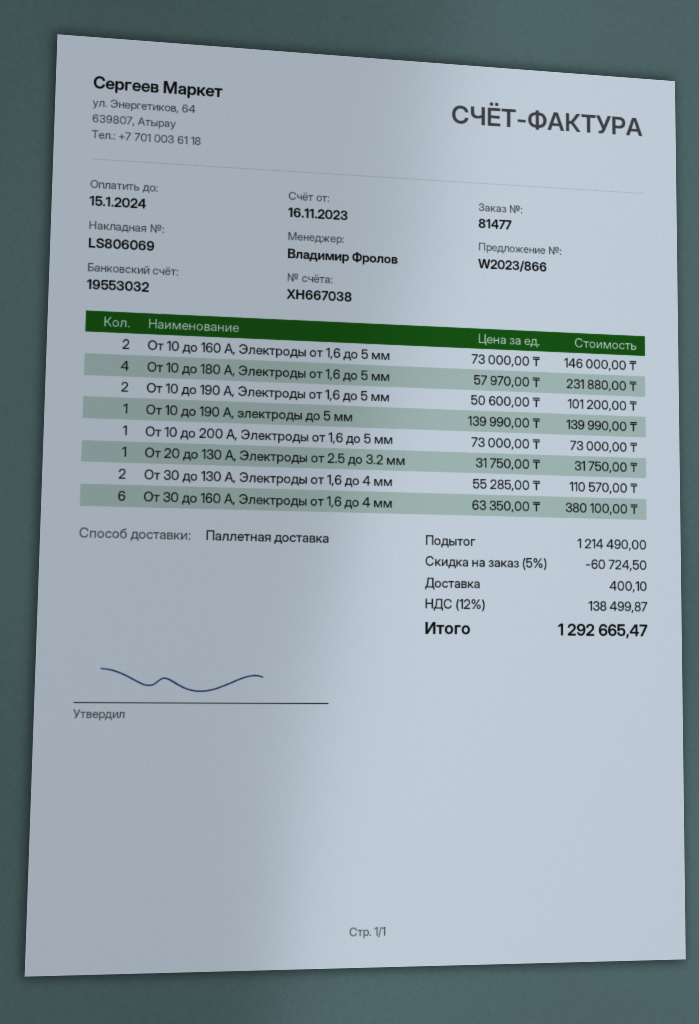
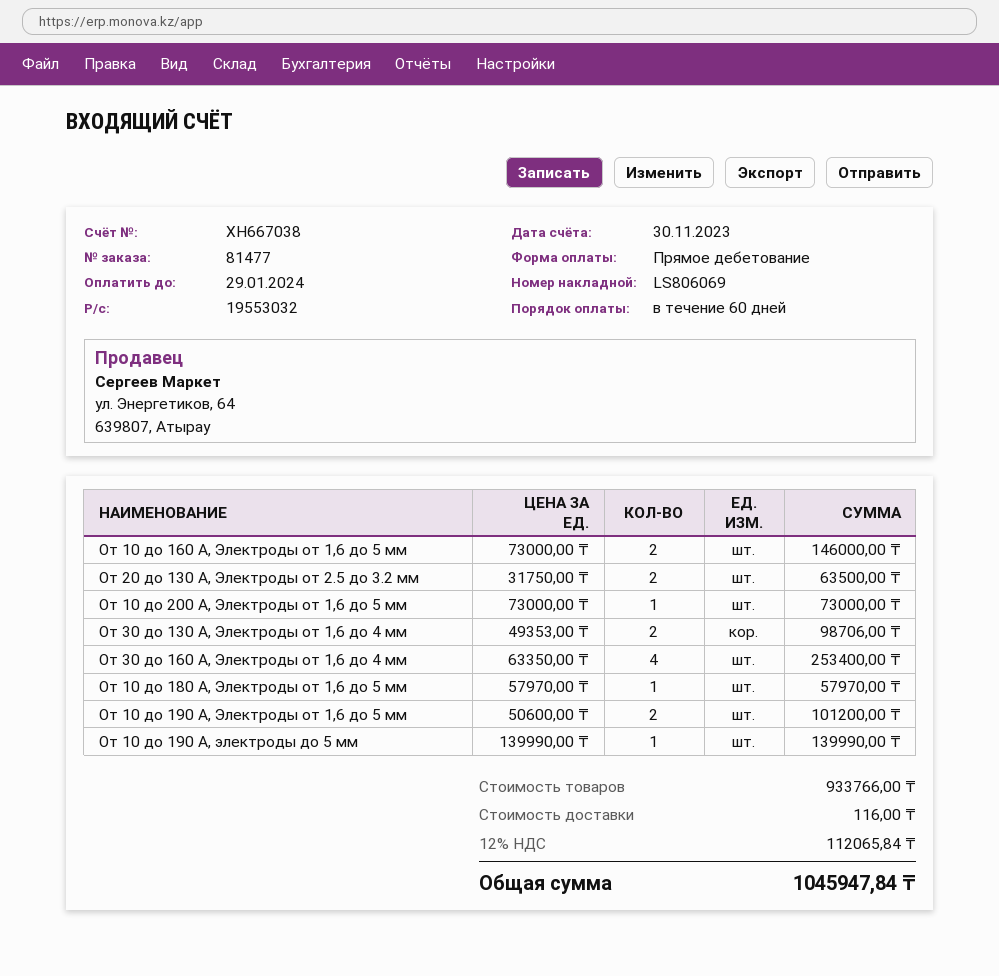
invoice date: 2023-11-16 -> 2023-11-30
due date: 2024-01-15 -> 2024-01-29
От 10 до 180 А, Электроды от 1,6 до 5 мм: 4 x 57970.00 = 231880.00 -> 1 x 57970.00 = 57970.00
От 20 до 130 А, Электроды от 2.5 до 3.2 мм: 1 x 31750.00 = 31750.00 -> 2 x 31750.00 = 63500.00
От 30 до 130 А, Электроды от 1,6 до 4 мм: 2 x 55285.00 = 110570.00 -> 2 x 49353.00 = 98706.00
От 30 до 160 А, Электроды от 1,6 до 4 мм: 6 x 63350.00 = 380100.00 -> 4 x 63350.00 = 253400.00
subtotal: 1214490.00 -> 933766.00
discount: 5% = 60724.50 -> none
shipping: 400.10 -> 116.00
tax: 12% = 138499.87 -> 12% = 112065.84
total: 1292665.47 -> 1045947.84

